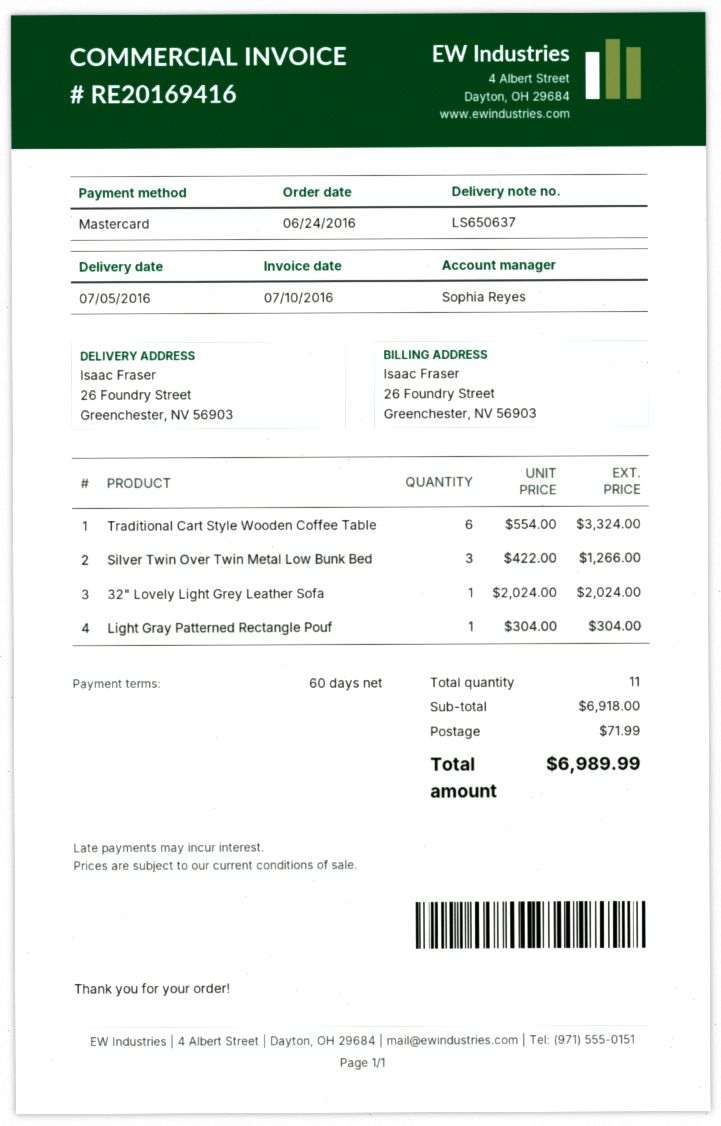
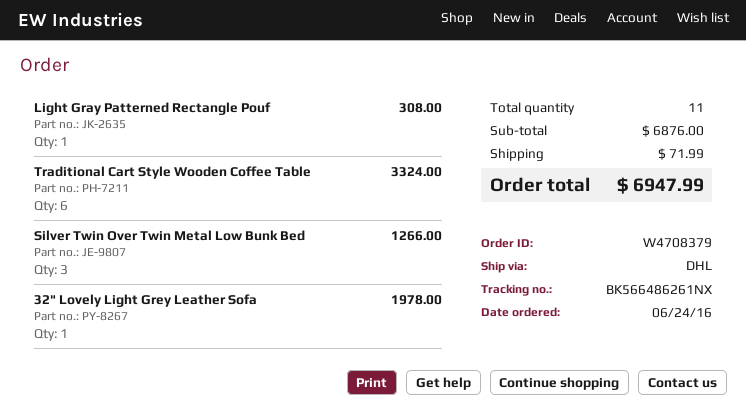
32" Lovely Light Grey Leather Sofa: 1 for 2024.00 -> 1 for 1978.00
Light Gray Patterned Rectangle Pouf: 1 for 304.00 -> 1 for 308.00
subtotal: 6918.00 -> 6876.00
total: 6989.99 -> 6947.99

